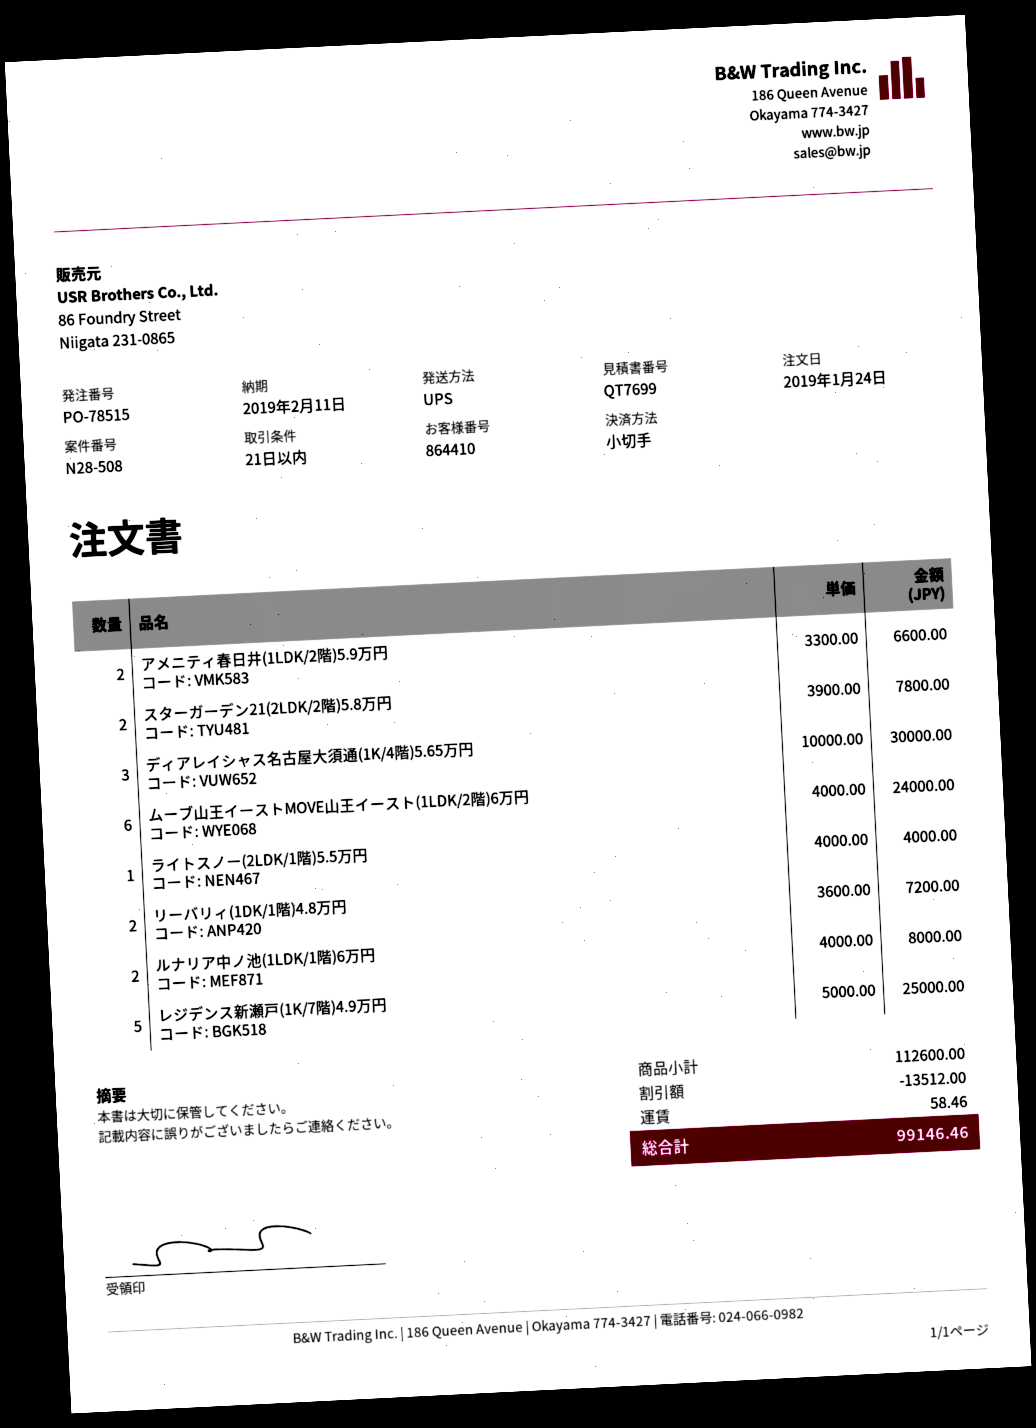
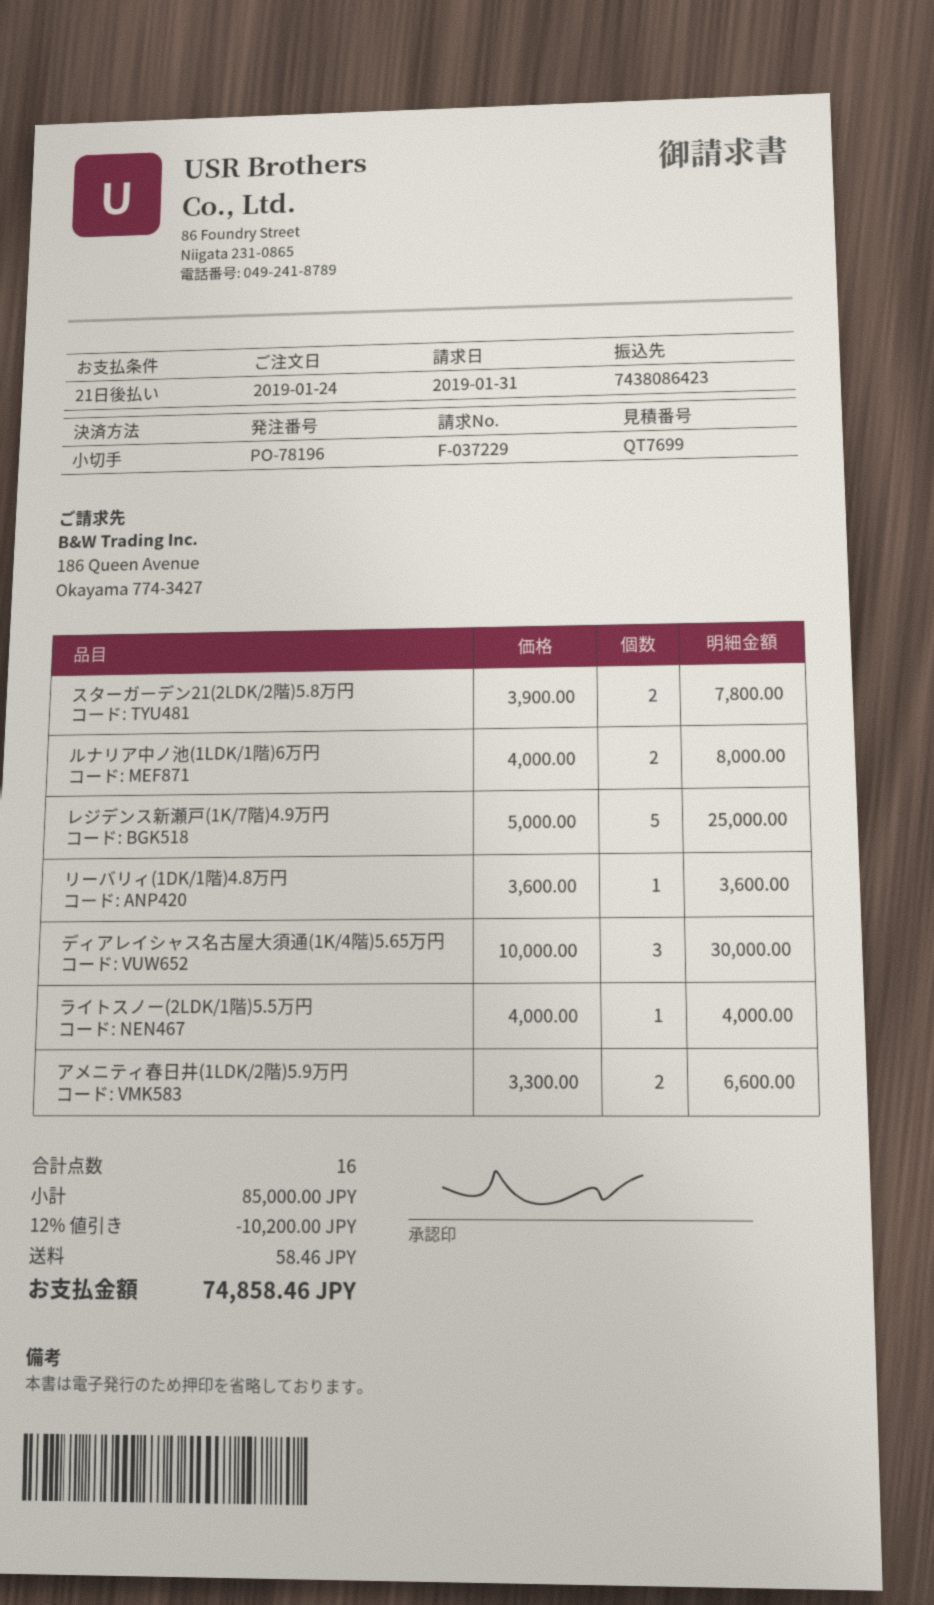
order number: PO-78515 -> PO-78196
ムーブ山王イーストMOVE山王イースト(1LDK/2階)6万円: 6 x 4000.00 = 24000.00 -> none
リーバリィ(1DK/1階)4.8万円: 2 x 3600.00 = 7200.00 -> 1 x 3600.00 = 3600.00
subtotal: 112600.00 -> 85000.00
discount: 13512.00 -> 10200.00
total: 99146.46 -> 74858.46

